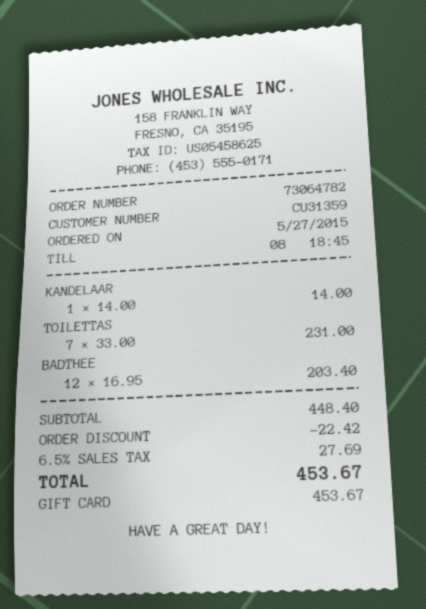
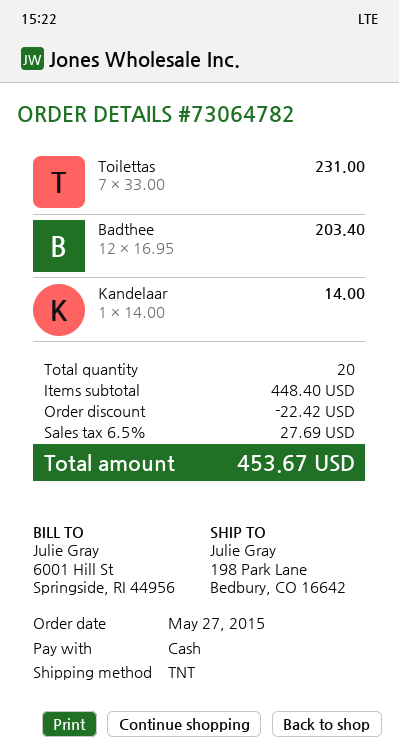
payment method: gift card -> cash

